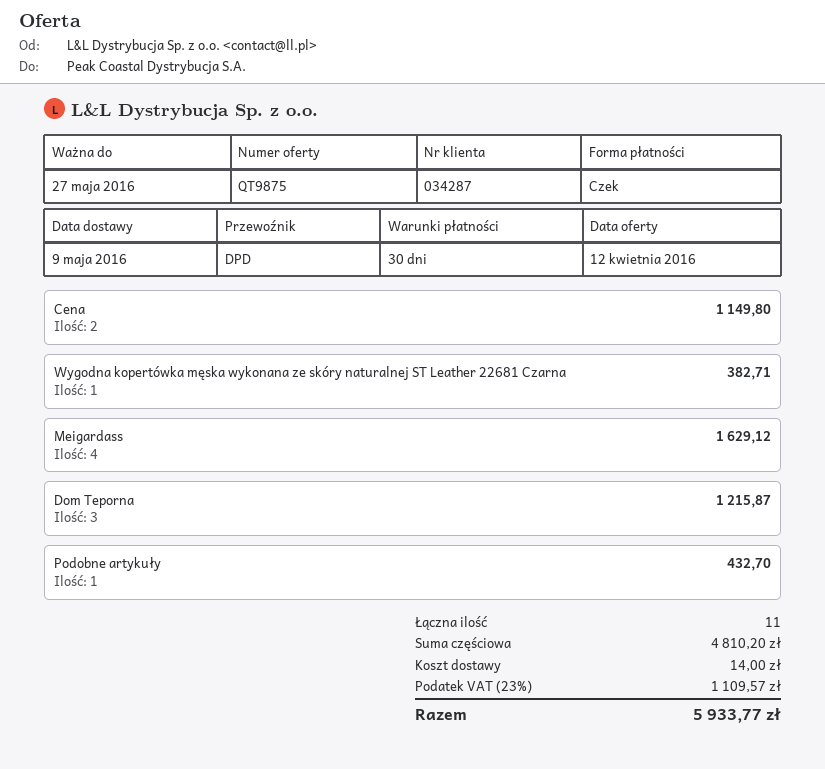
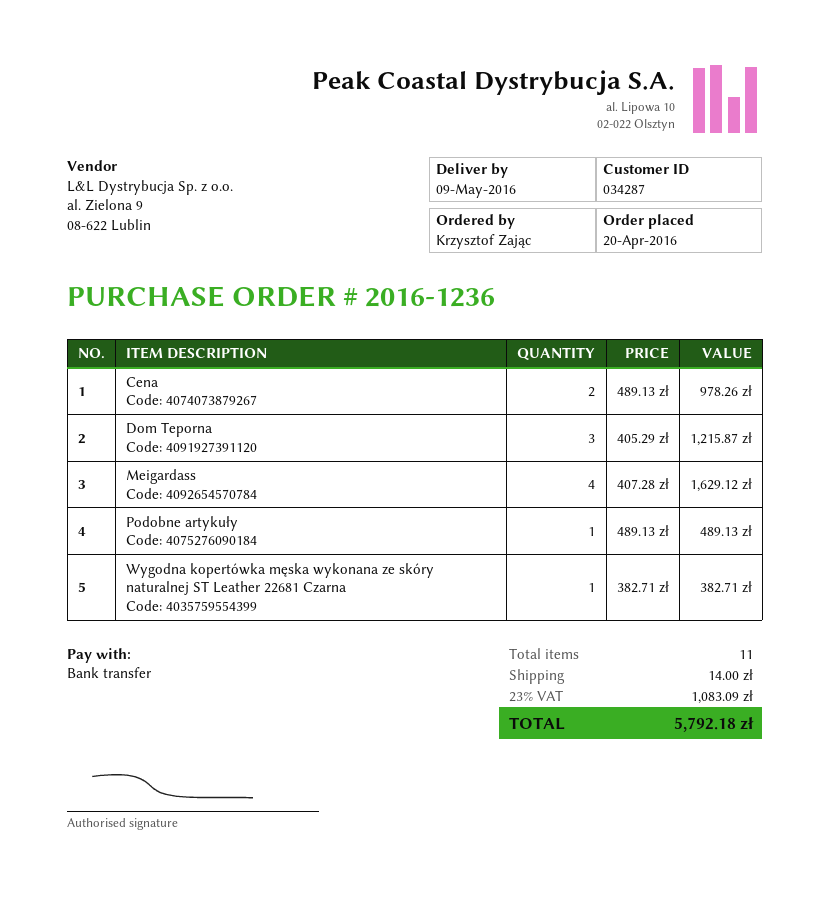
payment method: cheque -> bank transfer
Cena: 2 for 1149.80 -> 2 for 978.26
Podobne artykuły: 1 for 432.70 -> 1 for 489.13
tax: 23% = 1109.57 -> 23% = 1083.09
total: 5933.77 -> 5792.18

